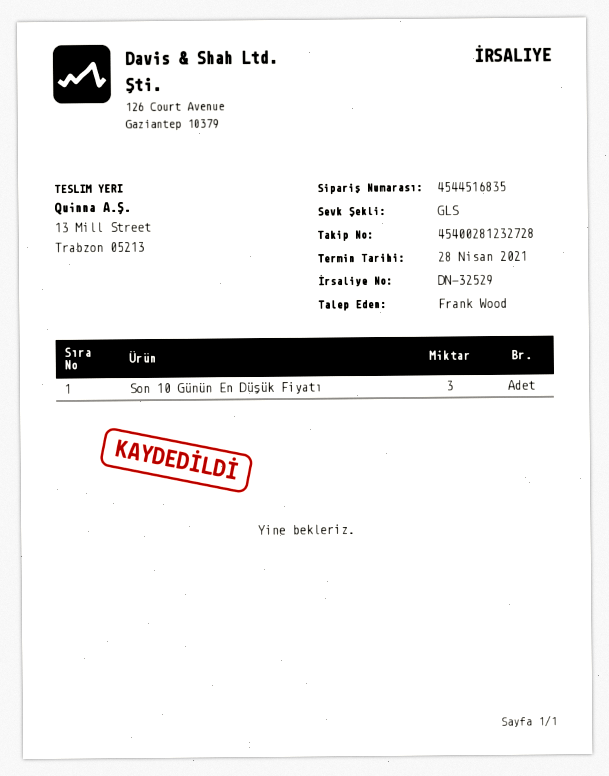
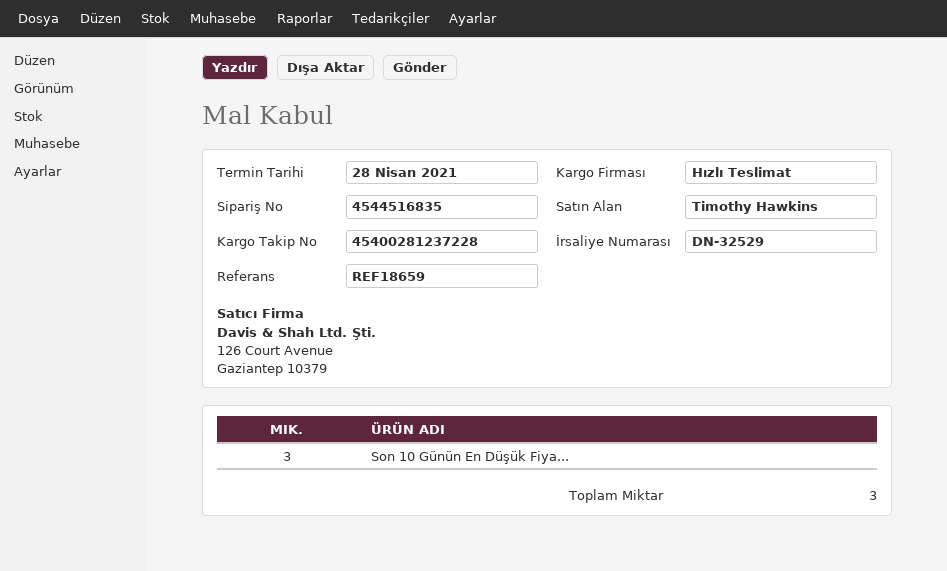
ordered by: Frank Wood -> Timothy Hawkins
shipping method: GLS -> express
tracking number: 45400281232728 -> 45400281237228

